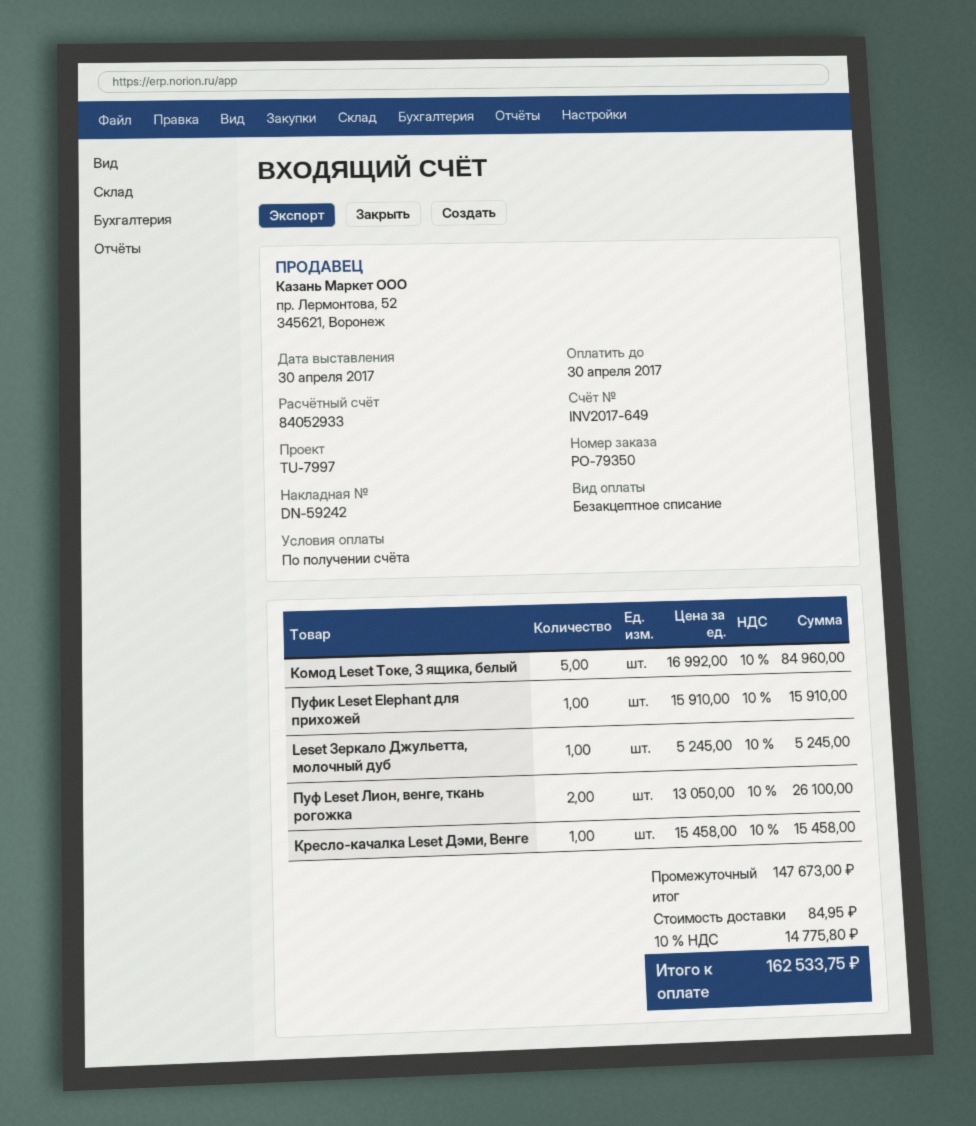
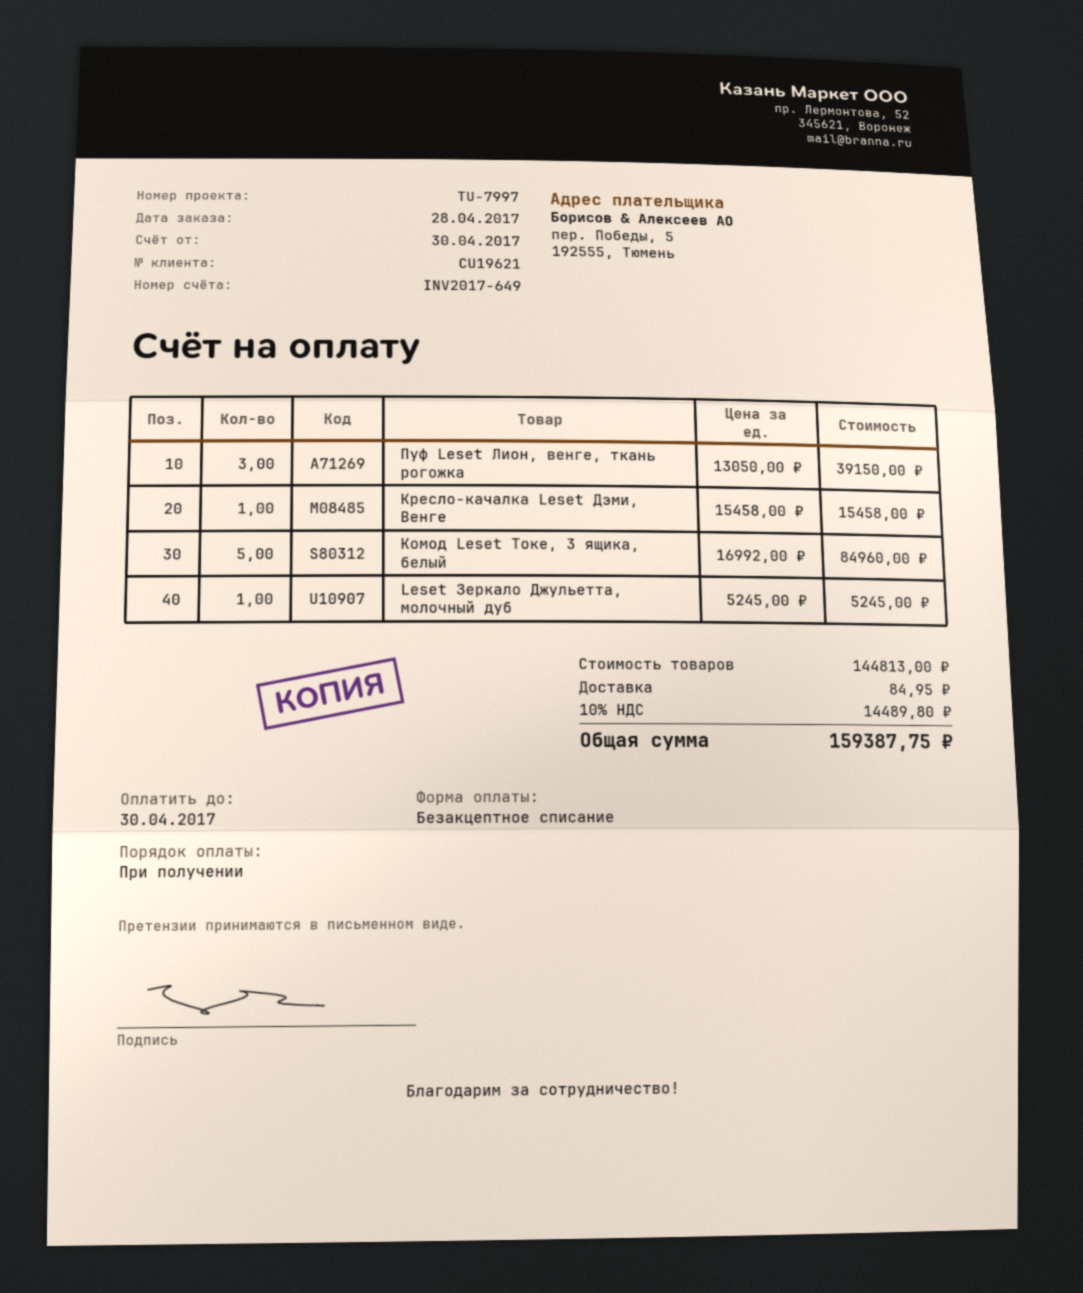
Пуфик Leset Elephant для прихожей: 1 x 15910.00 = 15910.00 -> none
Пуф Leset Лион, венге, ткань рогожка: 2 x 13050.00 = 26100.00 -> 3 x 13050.00 = 39150.00
subtotal: 147673.00 -> 144813.00
tax: 10% = 14775.80 -> 10% = 14489.80
total: 162533.75 -> 159387.75

